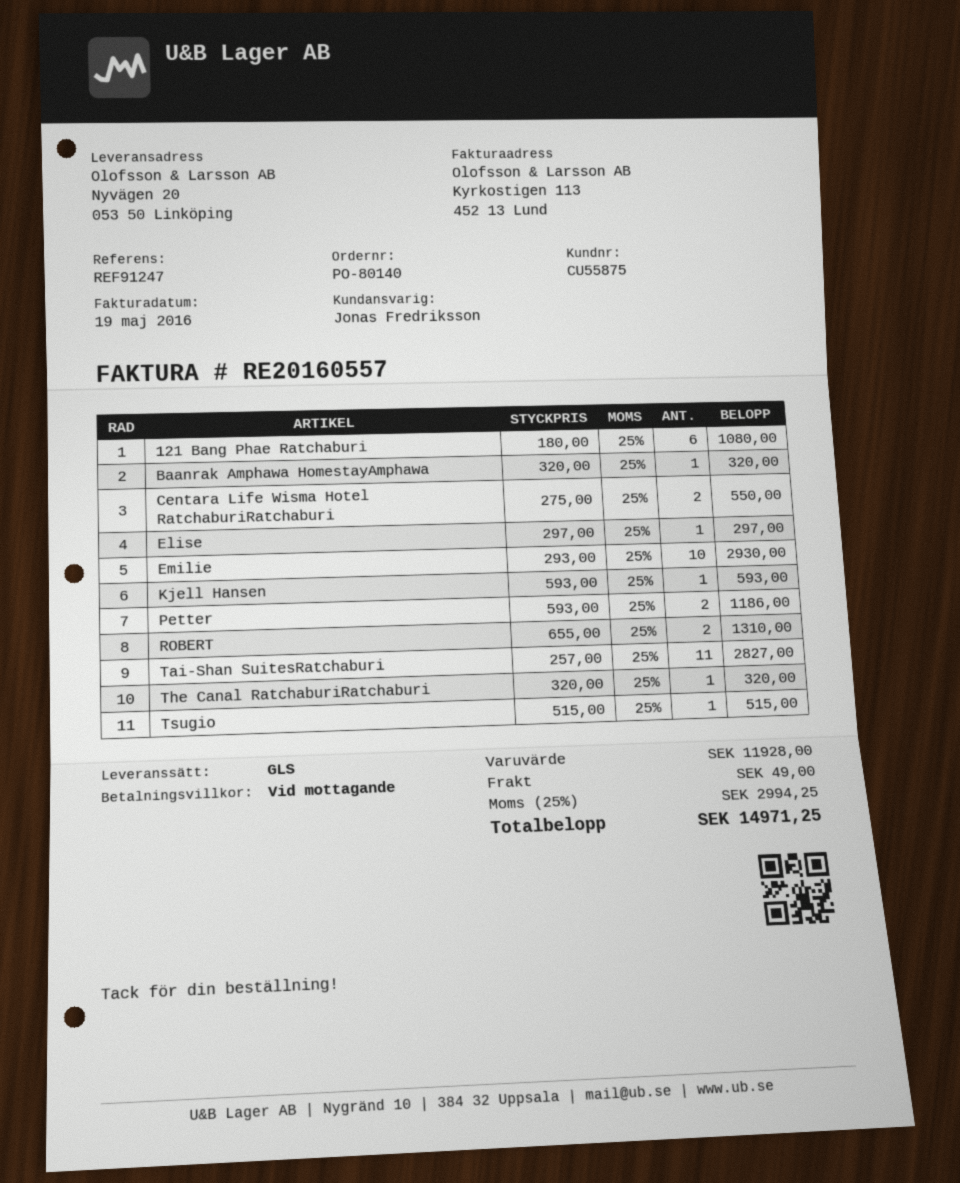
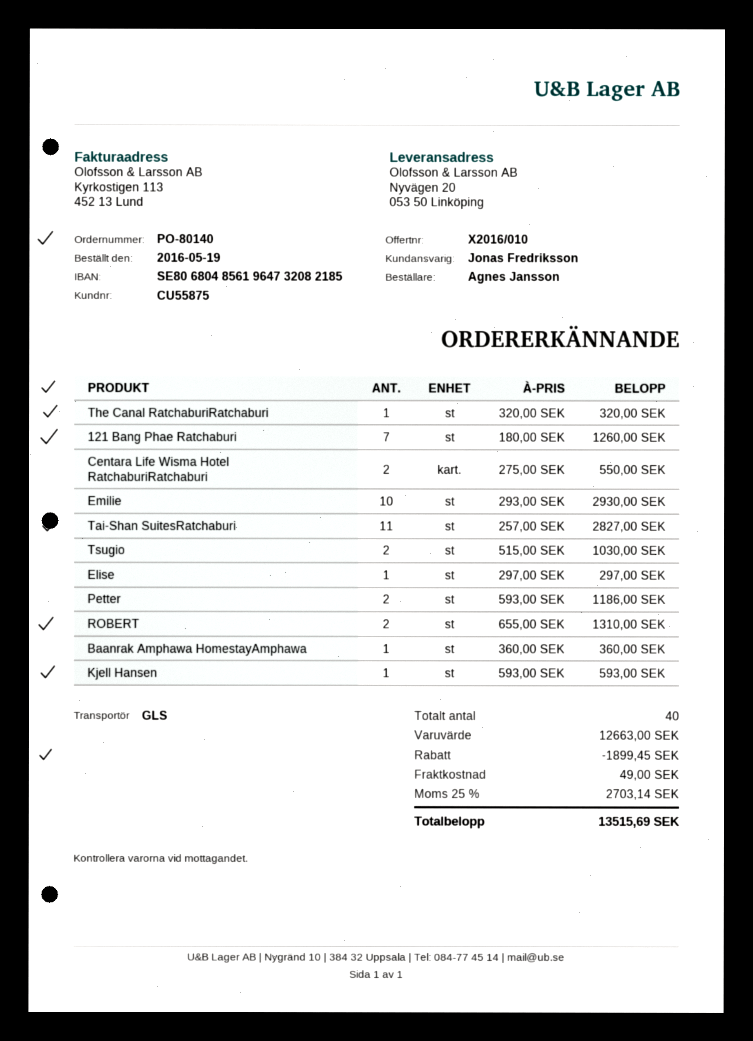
121 Bang Phae Ratchaburi: 6 x 180.00 = 1080.00 -> 7 x 180.00 = 1260.00
Baanrak Amphawa HomestayAmphawa: 1 x 320.00 = 320.00 -> 1 x 360.00 = 360.00
Tsugio: 1 x 515.00 = 515.00 -> 2 x 515.00 = 1030.00
subtotal: 11928.00 -> 12663.00
discount: none -> 1899.45
tax: 25% = 2994.25 -> 25% = 2703.14
total: 14971.25 -> 13515.69

